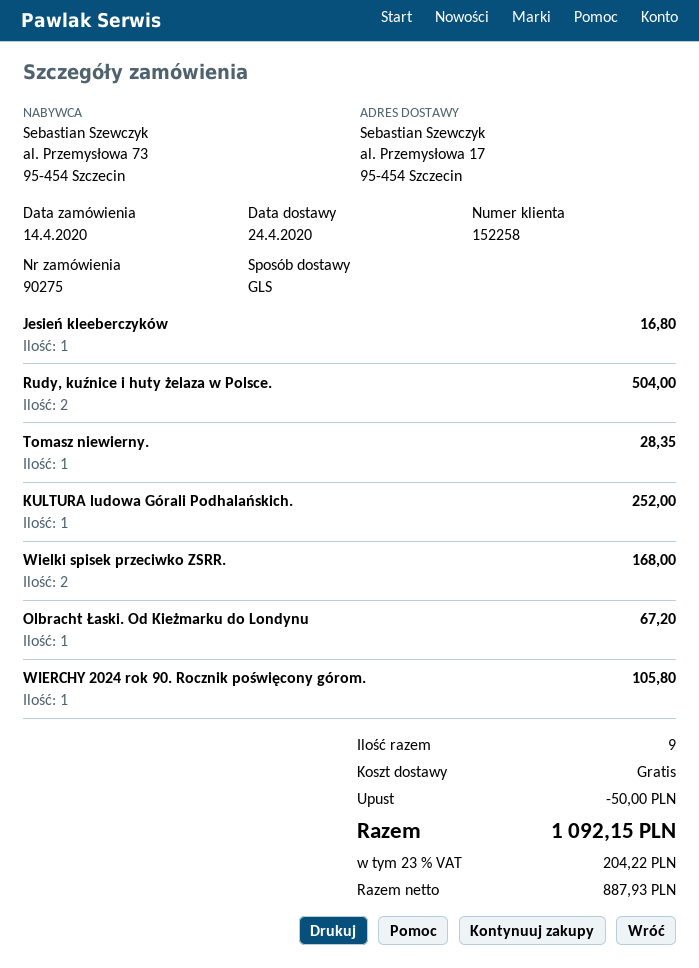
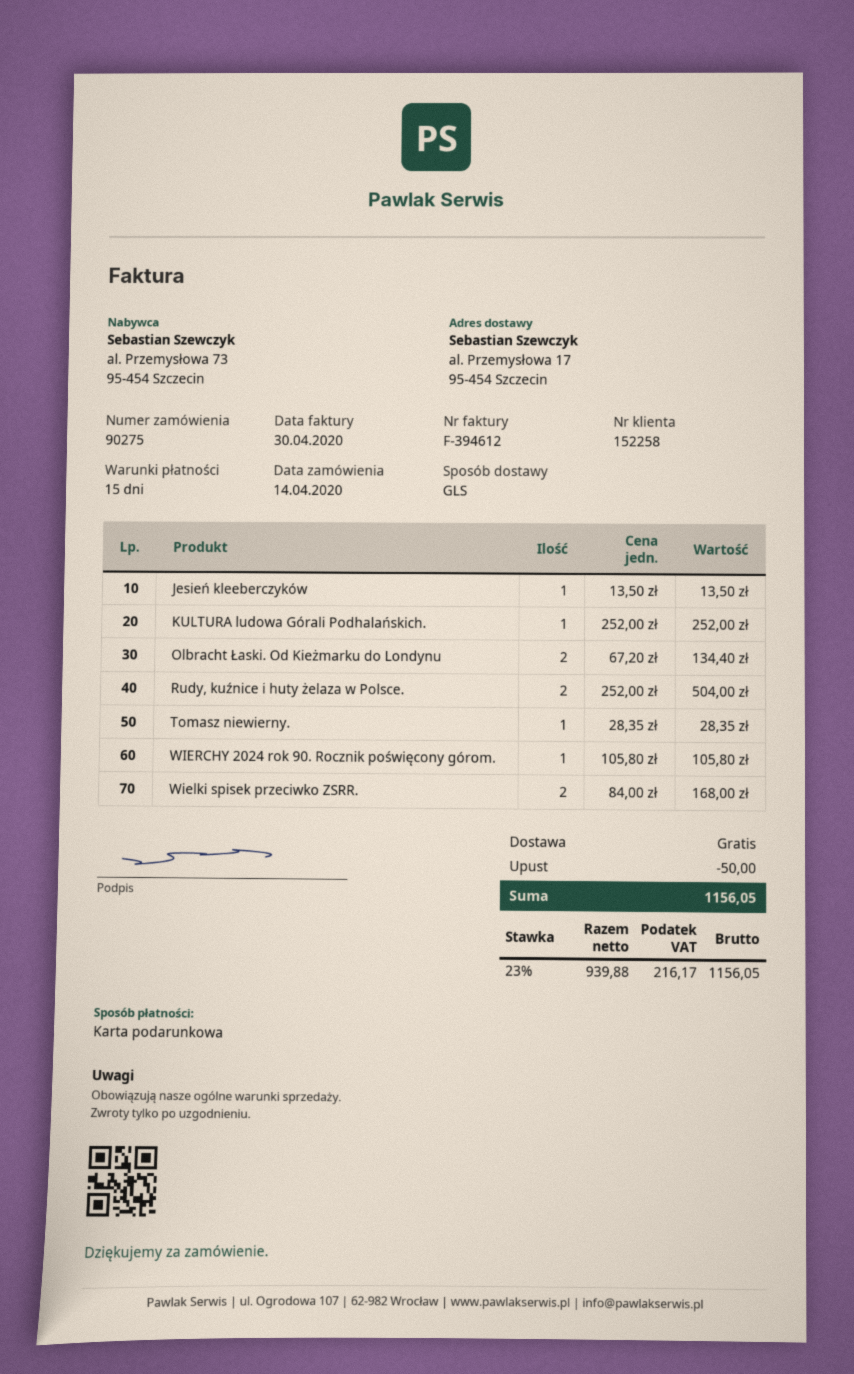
Jesień kleeberczyków: 1 for 16.80 -> 1 for 13.50
Olbracht Łaski. Od Kieżmarku do Londynu: 1 for 67.20 -> 2 for 134.40
net: 887.93 -> 939.88
tax: 23% = 204.22 -> 23% = 216.17
total: 1092.15 -> 1156.05

